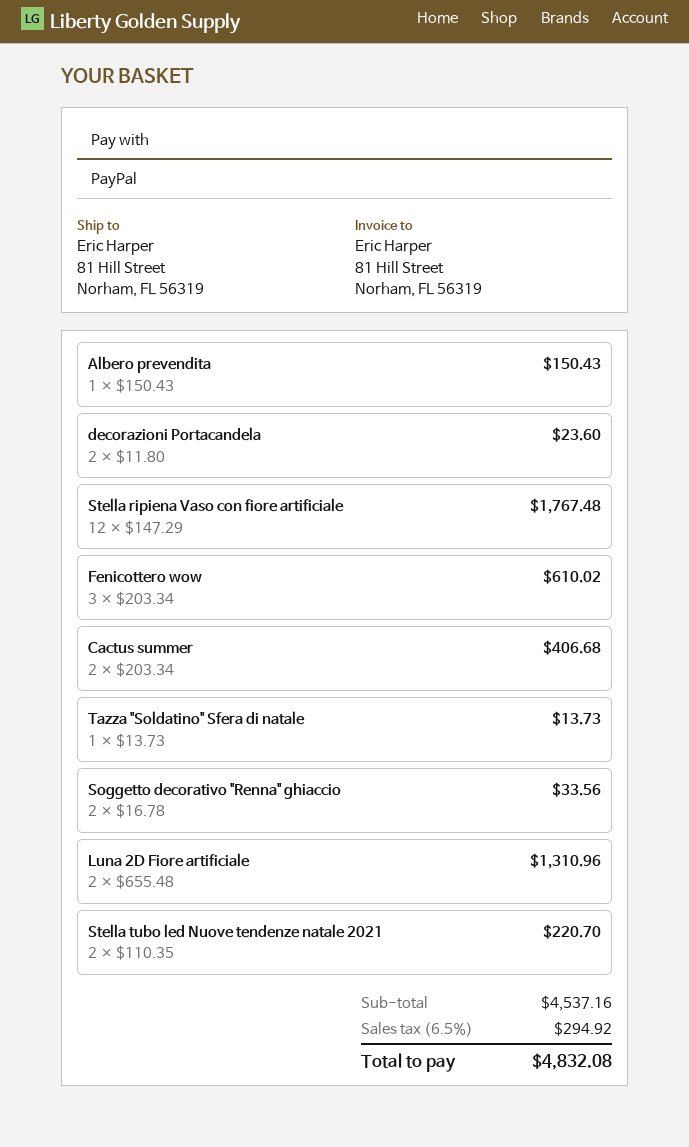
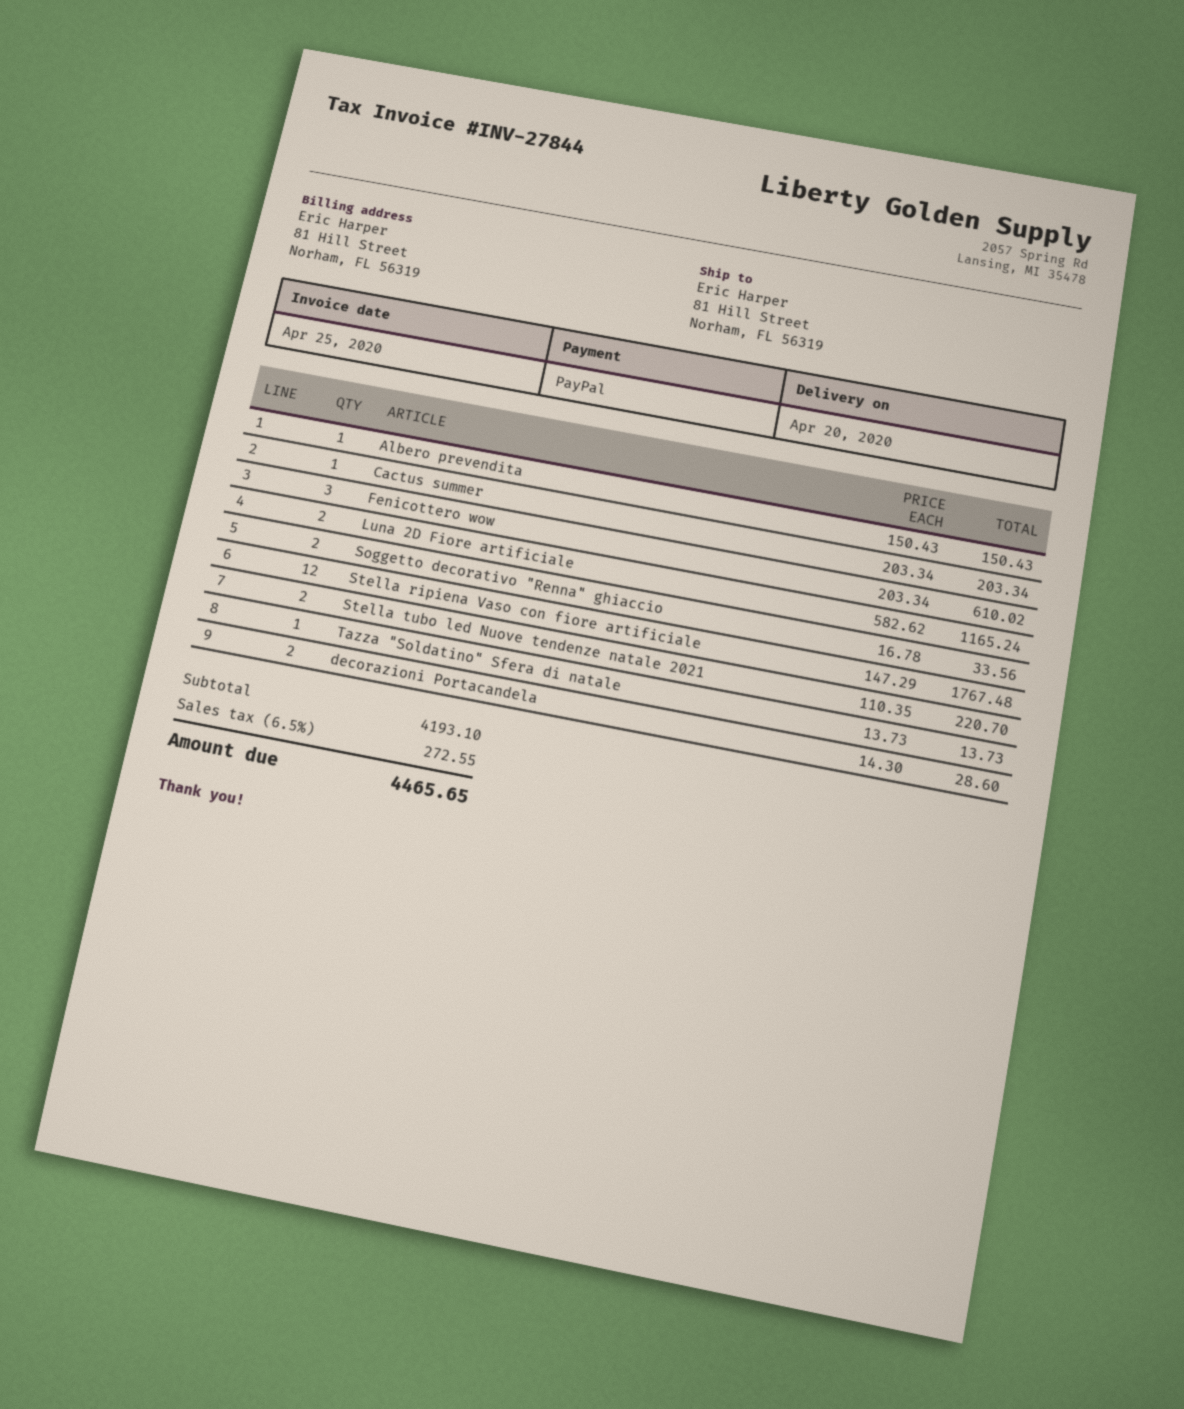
decorazioni Portacandela: 2 x 11.80 = 23.60 -> 2 x 14.30 = 28.60
Cactus summer: 2 x 203.34 = 406.68 -> 1 x 203.34 = 203.34
Luna 2D Fiore artificiale: 2 x 655.48 = 1310.96 -> 2 x 582.62 = 1165.24
subtotal: 4537.16 -> 4193.10
tax: 6.5% = 294.92 -> 6.5% = 272.55
total: 4832.08 -> 4465.65

